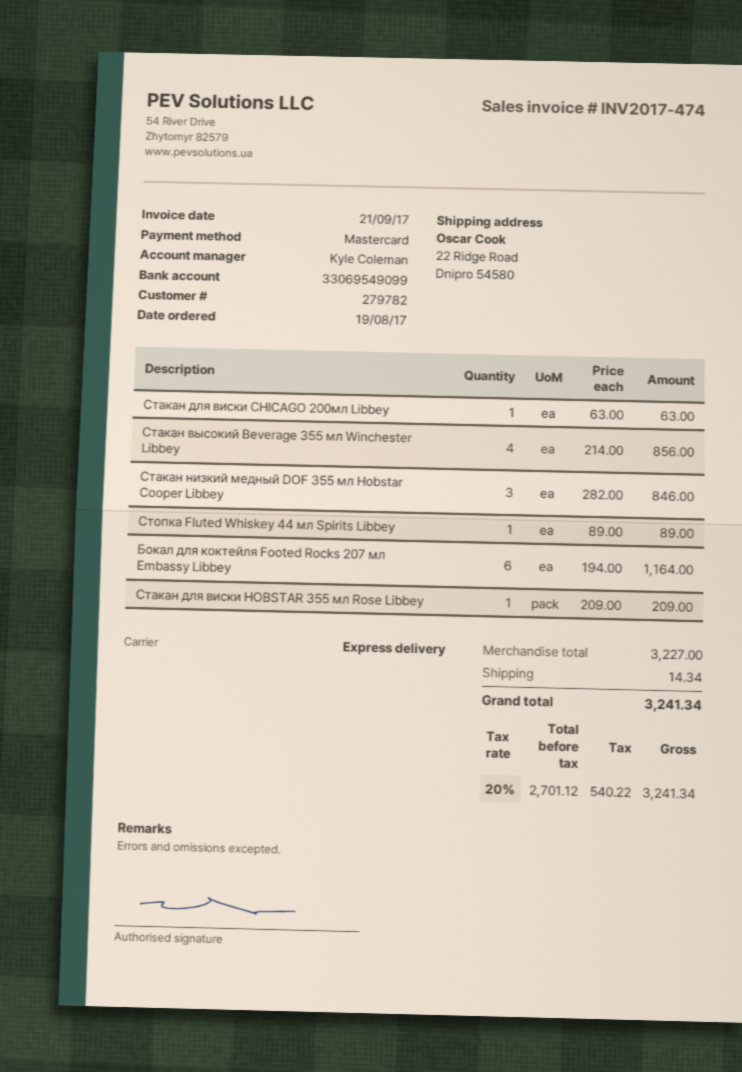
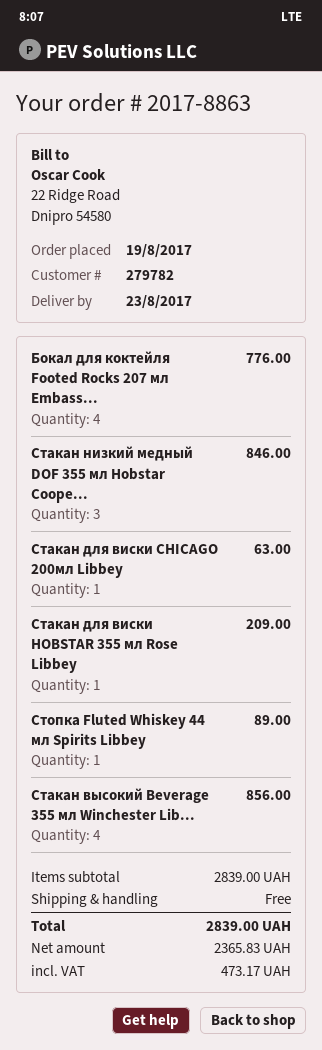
Бокал для коктейля Footed Rocks 207 мл Embassy Libbey: 6 for 1164.00 -> 4 for 776.00
subtotal: 3227.00 -> 2839.00
shipping: 14.34 -> 0.00
net: 2701.12 -> 2365.83
tax: 540.22 -> 473.17
total: 3241.34 -> 2839.00

